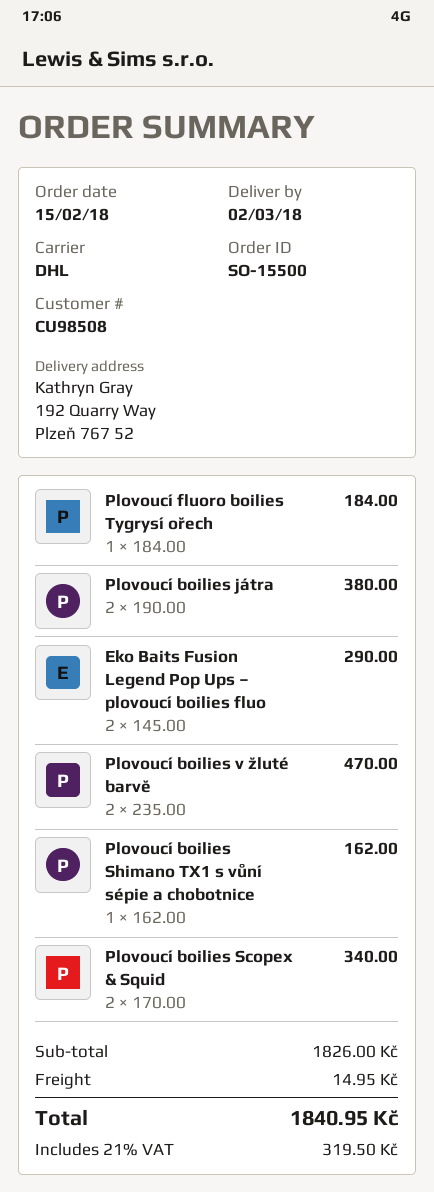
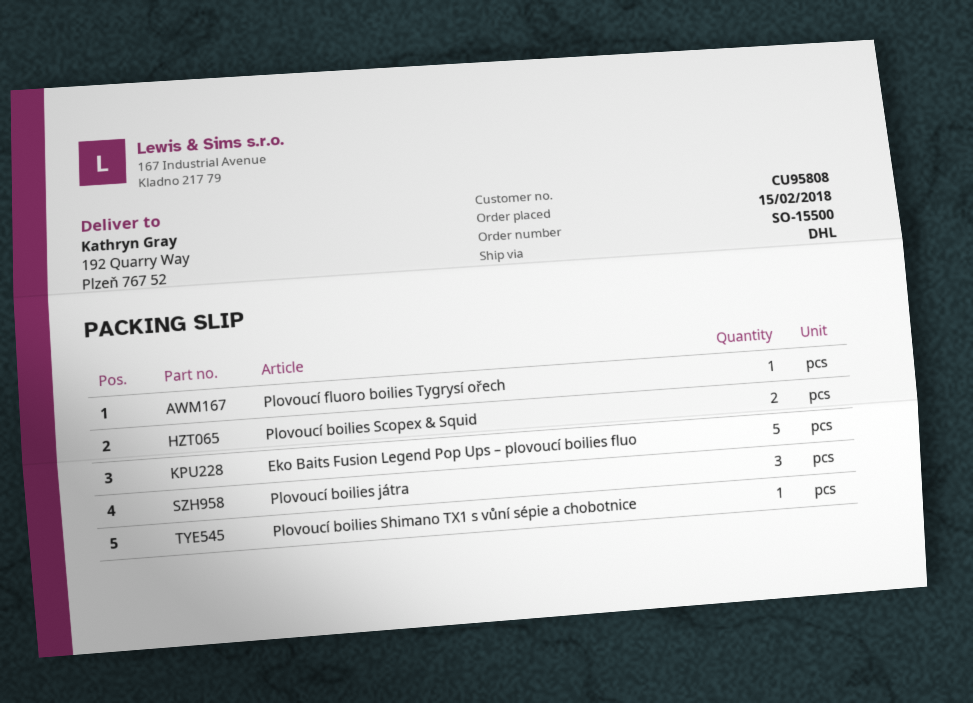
customer number: CU98508 -> CU95808
Plovoucí boilies játra: 2 -> 3
Eko Baits Fusion Legend Pop Ups – plovoucí boilies fluo: 2 -> 5
Plovoucí boilies v žluté barvě: 2 -> none

